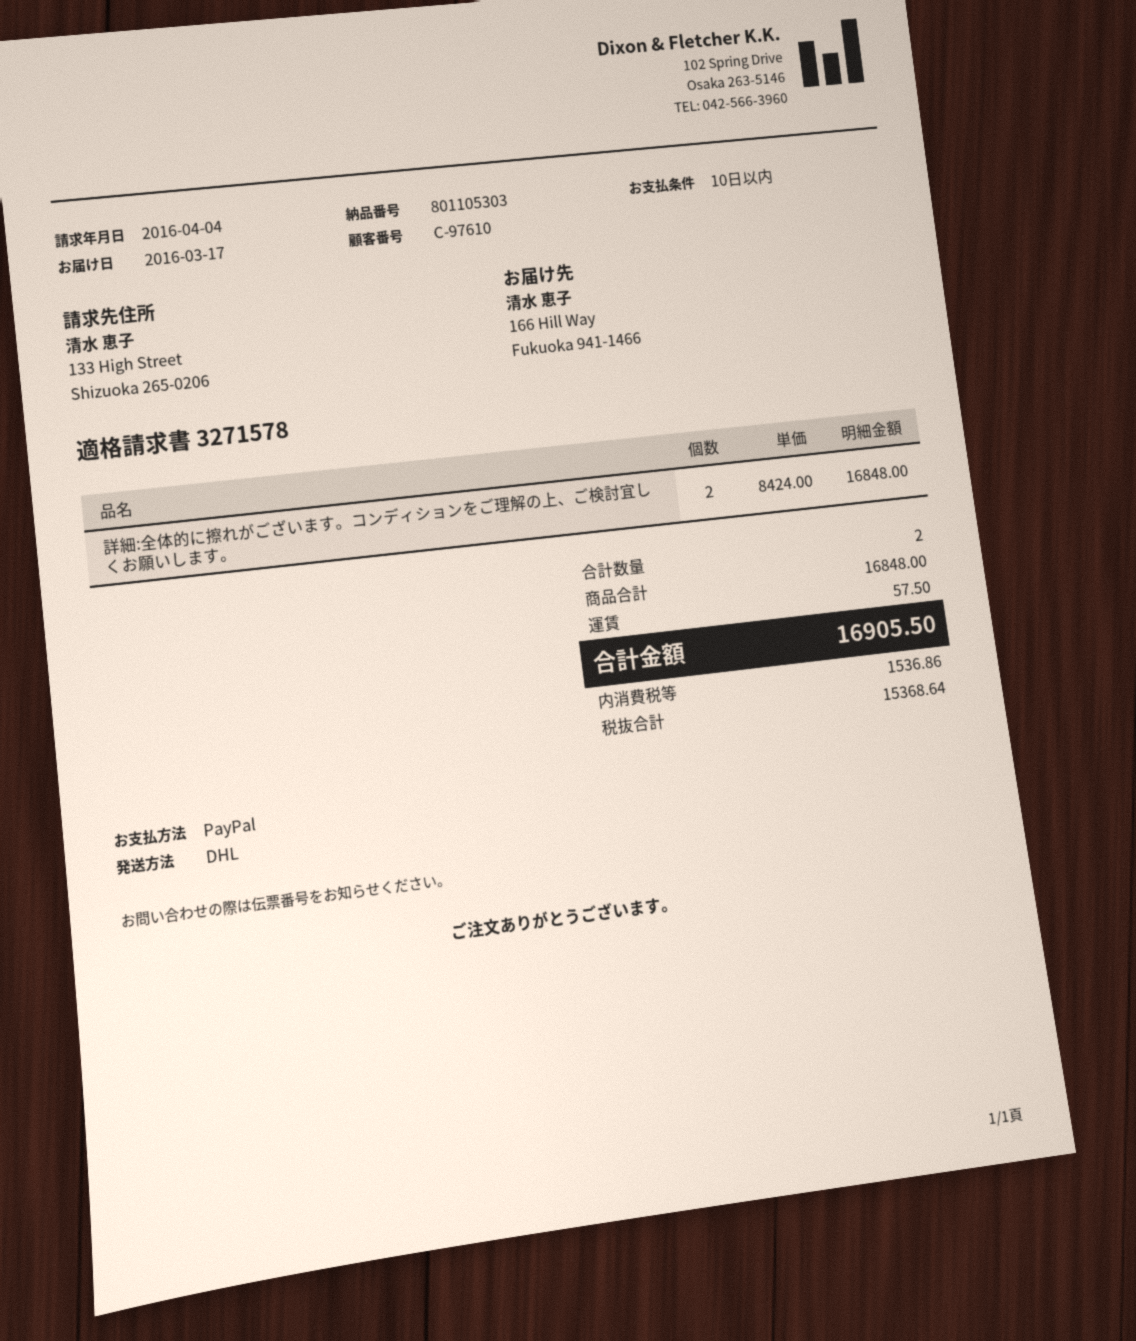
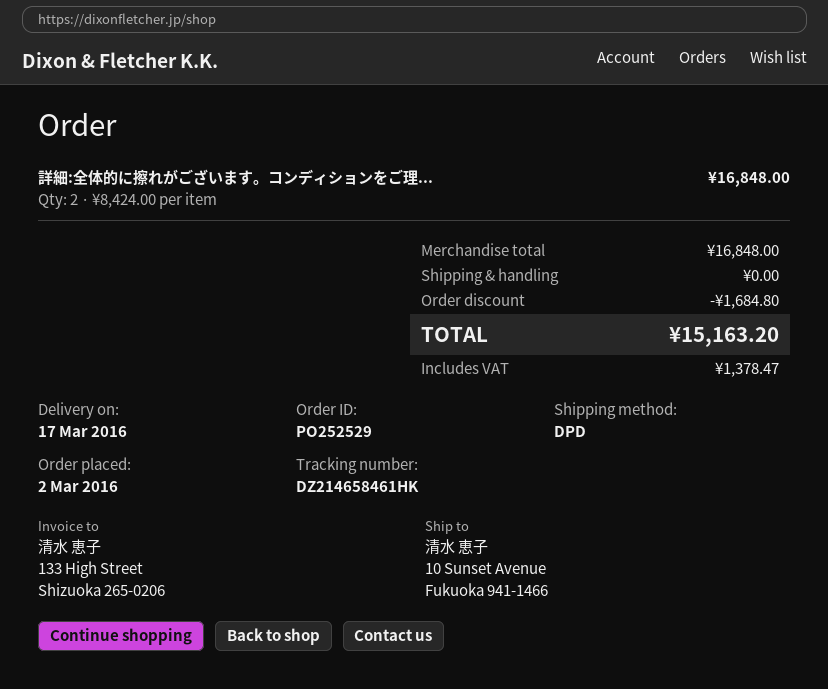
shipping method: DHL -> DPD
ship to: 166 Hill Way, Fukuoka 941-1466 -> 10 Sunset Avenue, Fukuoka 941-1466
discount: none -> 1684.80
shipping: 57.50 -> 0.00
tax: 1536.86 -> 1378.47
total: 16905.50 -> 15163.20

